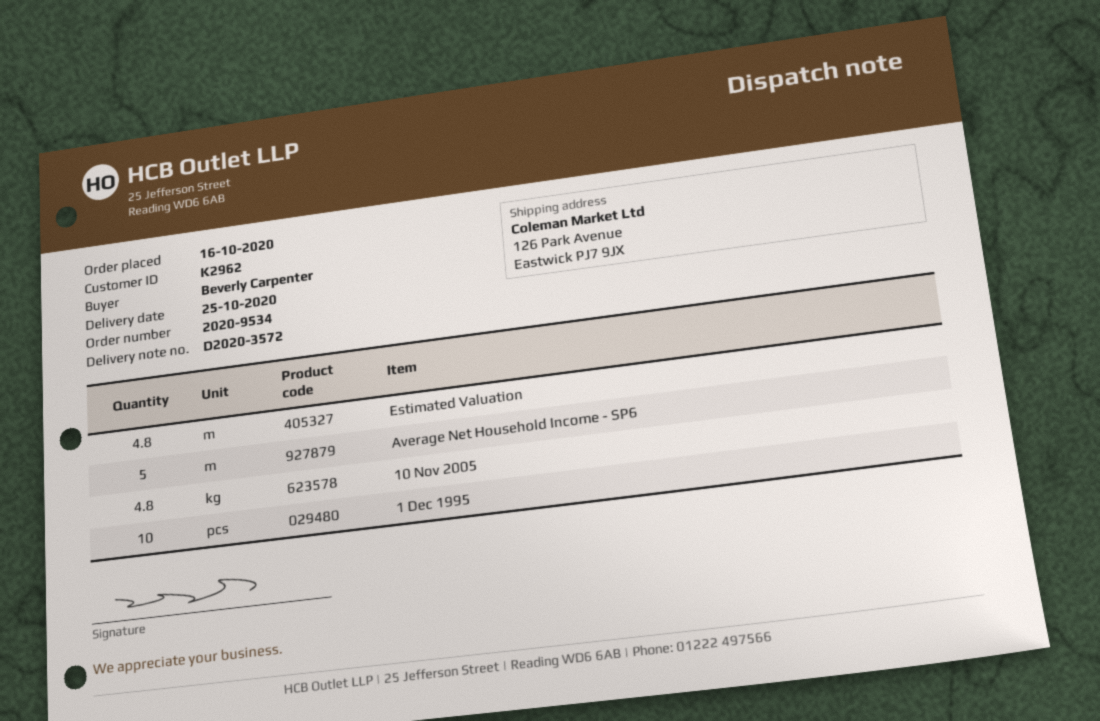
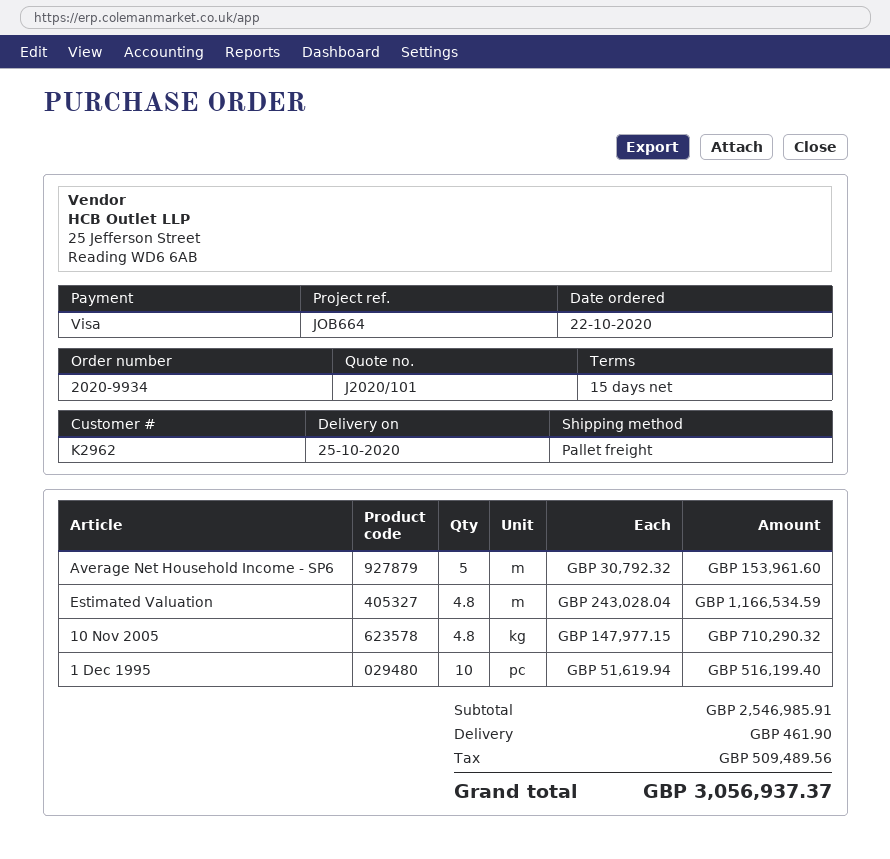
order number: 2020-9534 -> 2020-9934
order date: 2020-10-16 -> 2020-10-22

